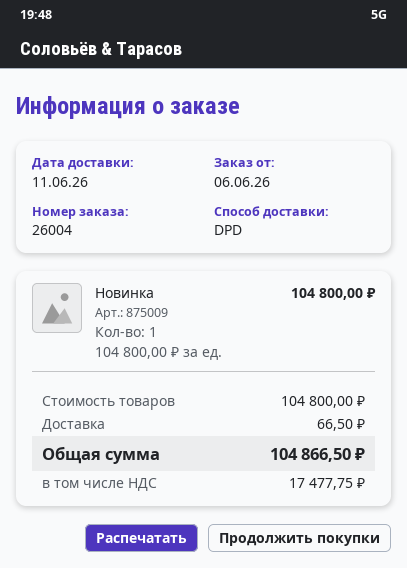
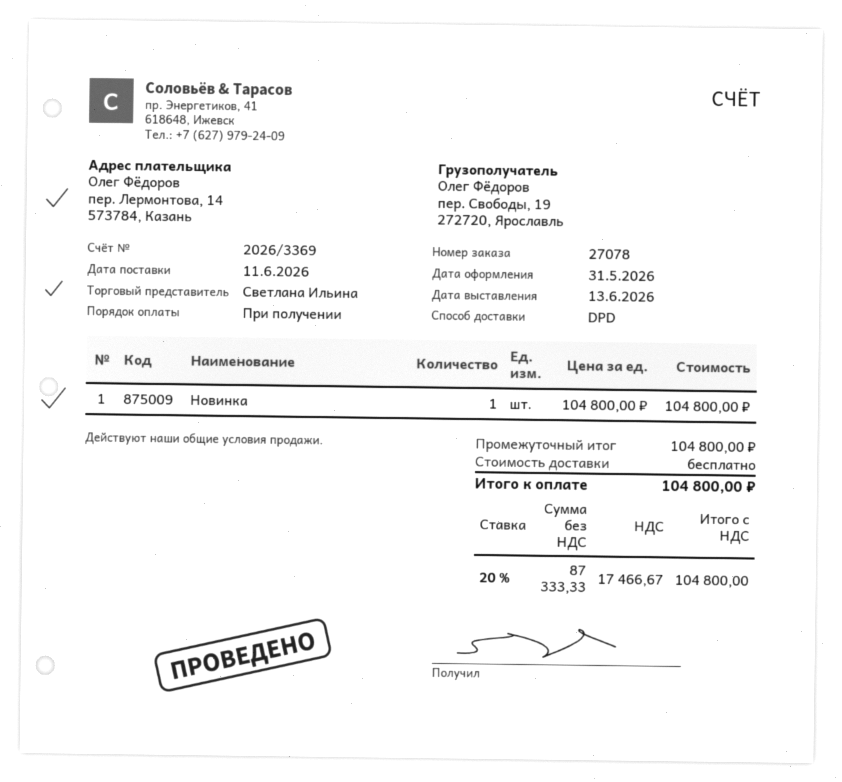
order number: 26004 -> 27078
order date: 2026-06-06 -> 2026-05-31
shipping: 66.50 -> 0.00
tax: 17477.75 -> 17466.67
total: 104866.50 -> 104800.00

